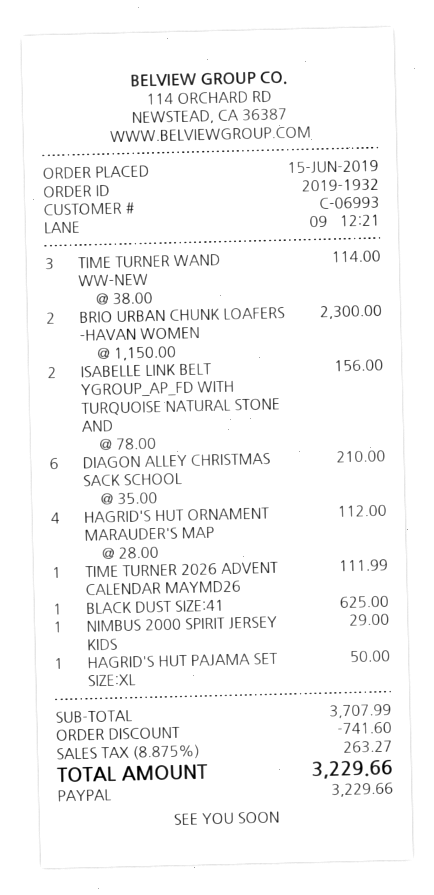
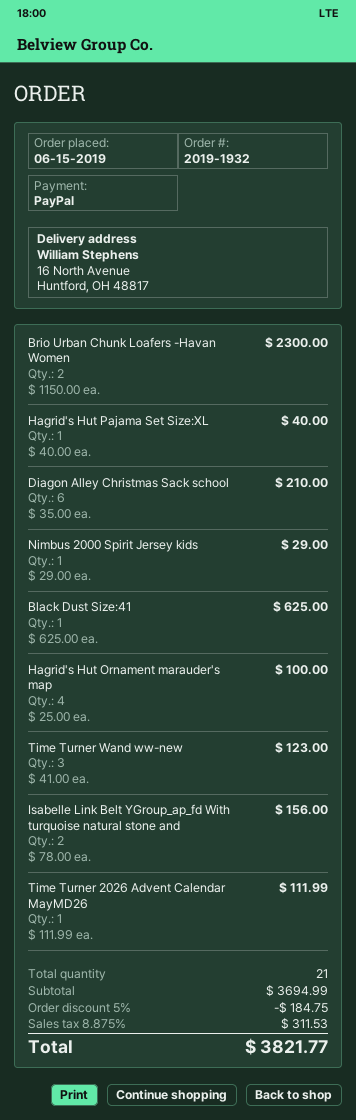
TIME TURNER WAND WW-NEW: 3 x 38.00 = 114.00 -> 3 x 41.00 = 123.00
HAGRID'S HUT ORNAMENT MARAUDER'S MAP: 4 x 28.00 = 112.00 -> 4 x 25.00 = 100.00
HAGRID'S HUT PAJAMA SET SIZE:XL: 1 x 50.00 = 50.00 -> 1 x 40.00 = 40.00
subtotal: 3707.99 -> 3694.99
discount: 741.60 -> 184.75
tax: 8.875% = 263.27 -> 8.875% = 311.53
total: 3229.66 -> 3821.77

